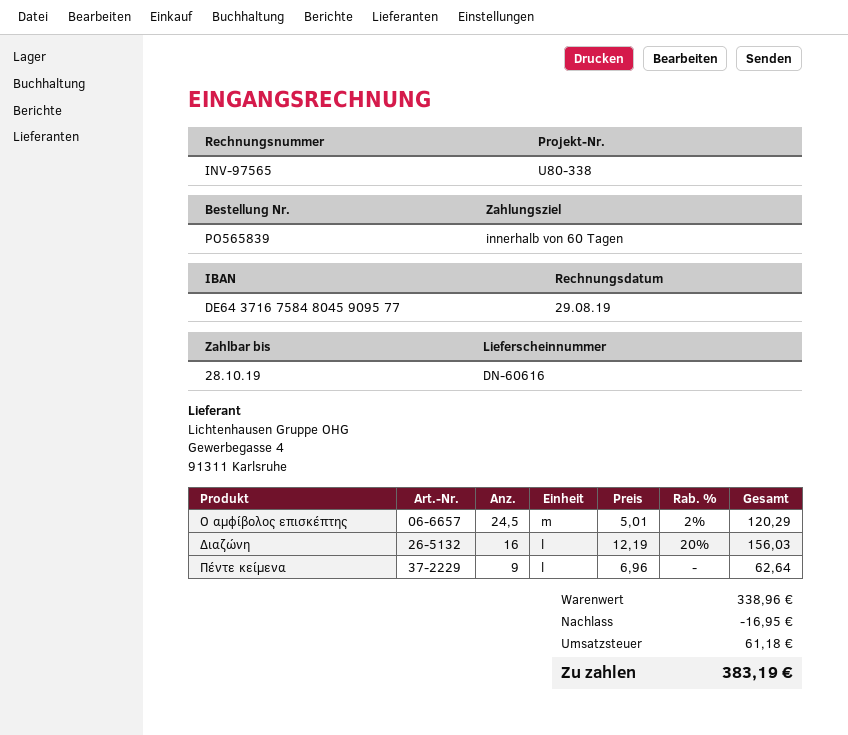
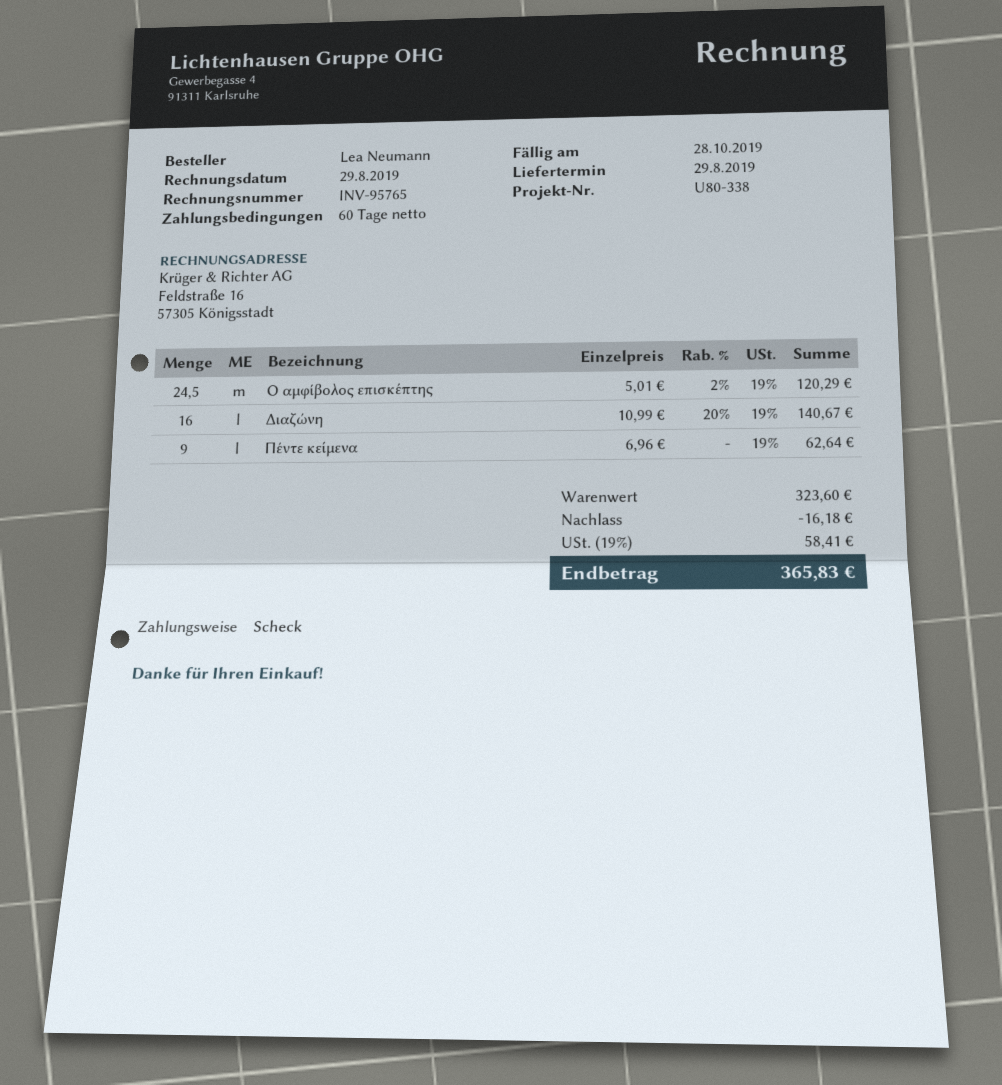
invoice number: INV-97565 -> INV-95765
Διαζώνη: 16 x 12.19 - 20% = 156.03 -> 16 x 10.99 - 20% = 140.67
subtotal: 338.96 -> 323.60
discount: 16.95 -> 16.18
tax: 61.18 -> 58.41
total: 383.19 -> 365.83

